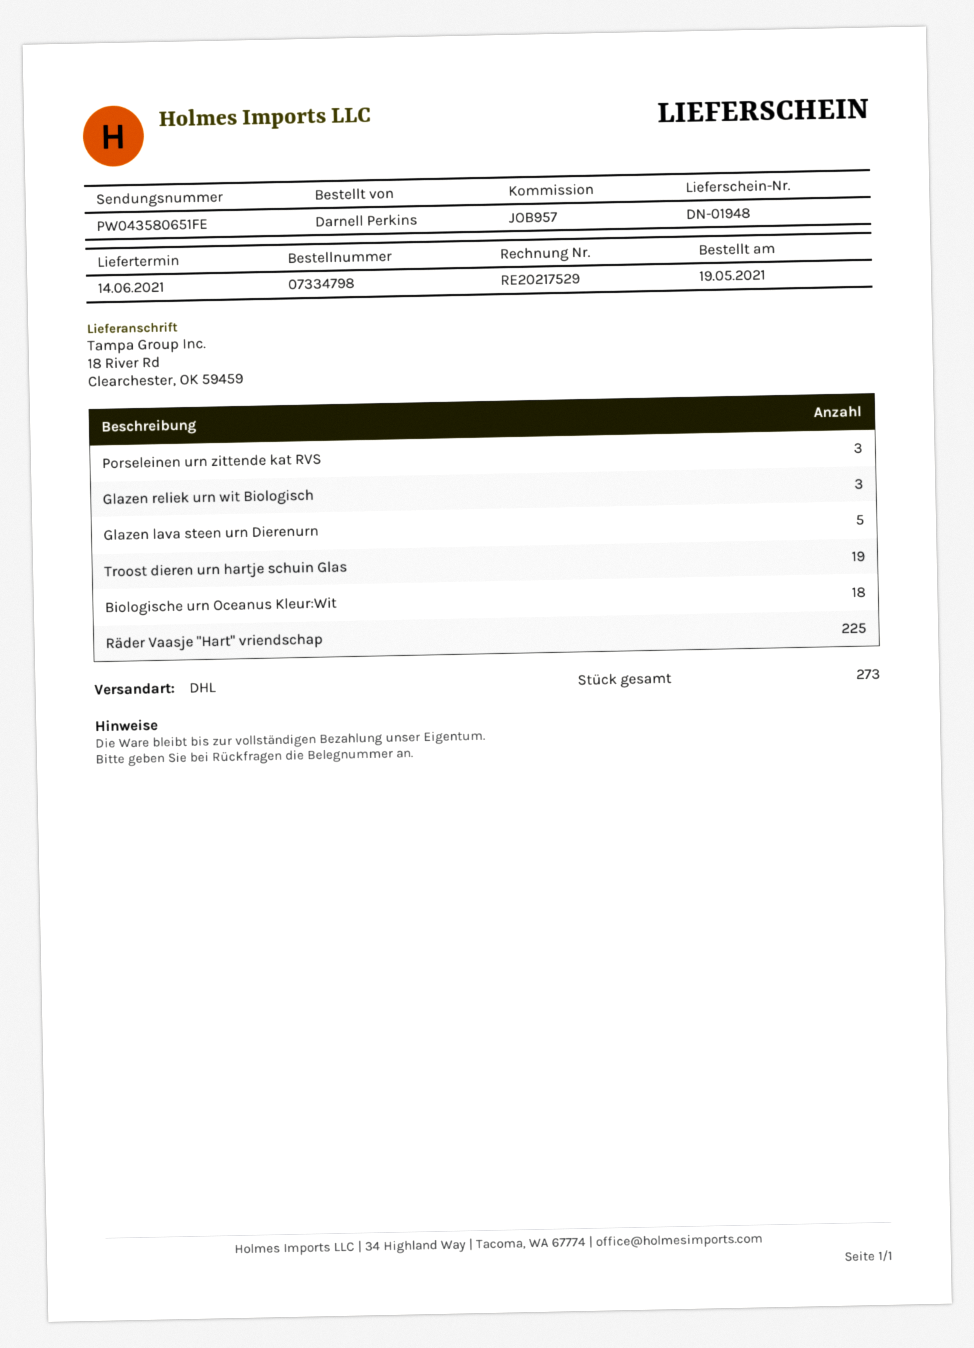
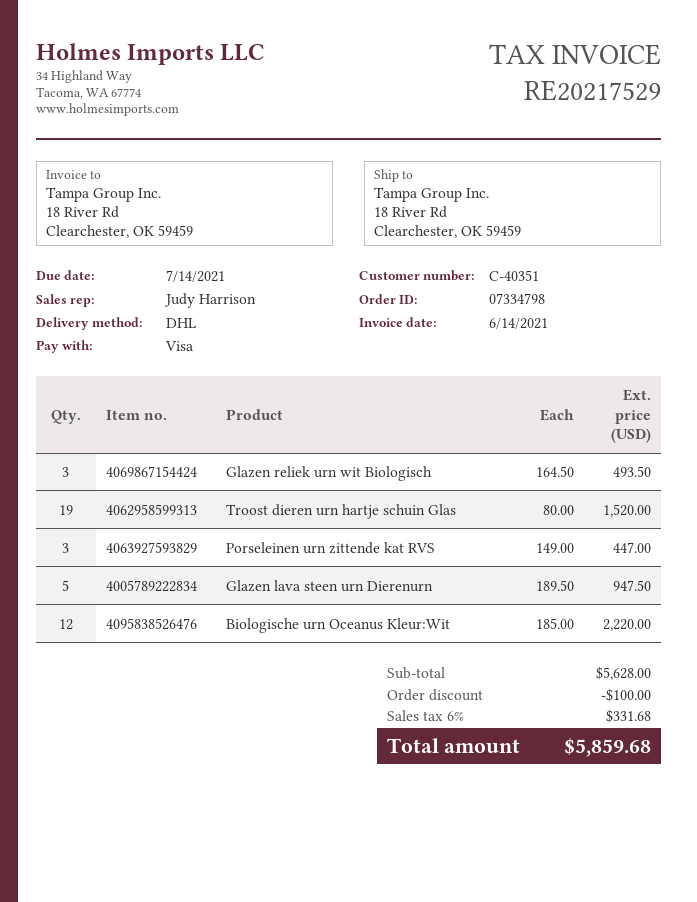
Biologische urn Oceanus Kleur:Wit: 18 -> 12
Räder Vaasje "Hart" vriendschap: 225 -> none

